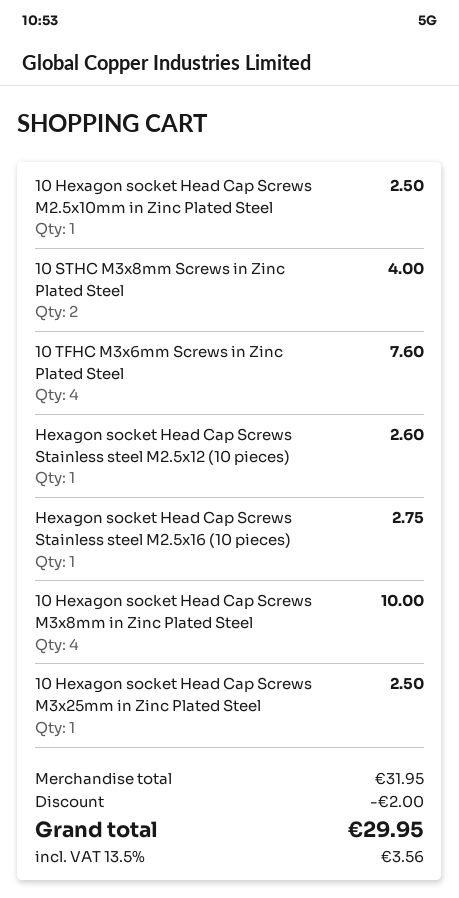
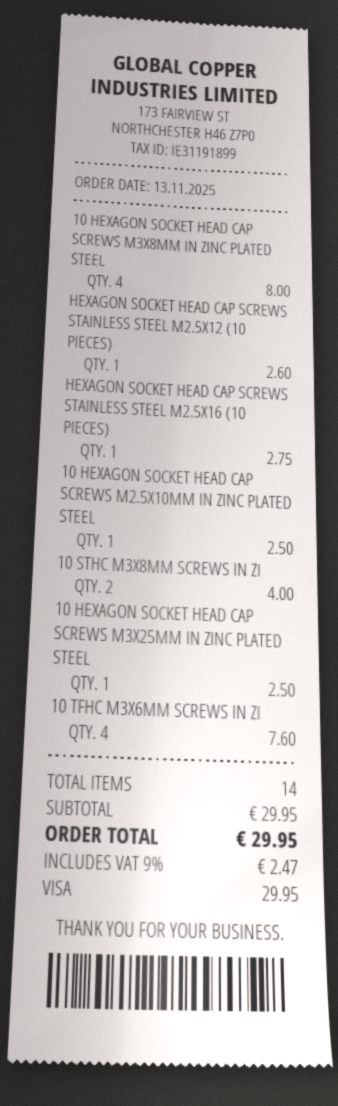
10 Hexagon socket Head Cap Screws M3x8mm in Zinc Plated Steel: 4 for 10.00 -> 4 for 8.00
subtotal: 31.95 -> 29.95
discount: 2.00 -> none
tax: 13.5% = 3.56 -> 9% = 2.47

